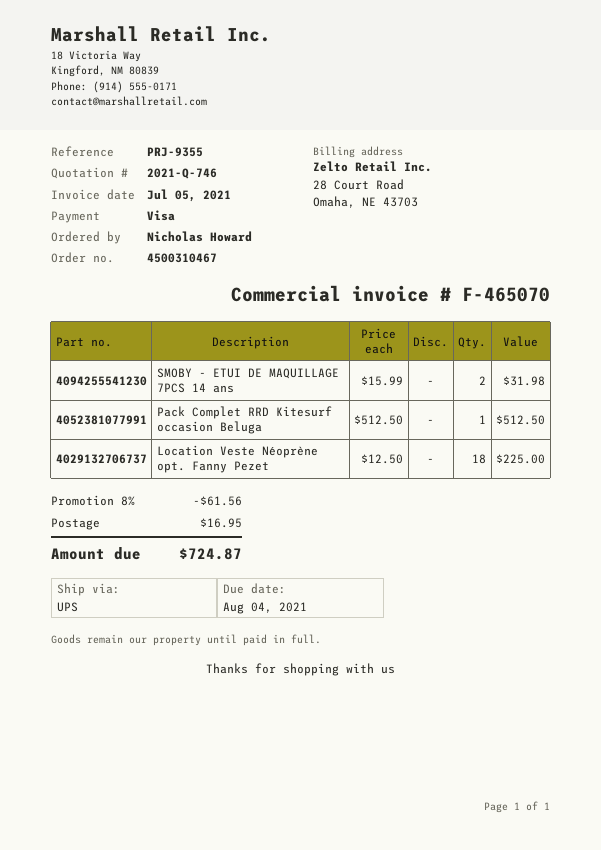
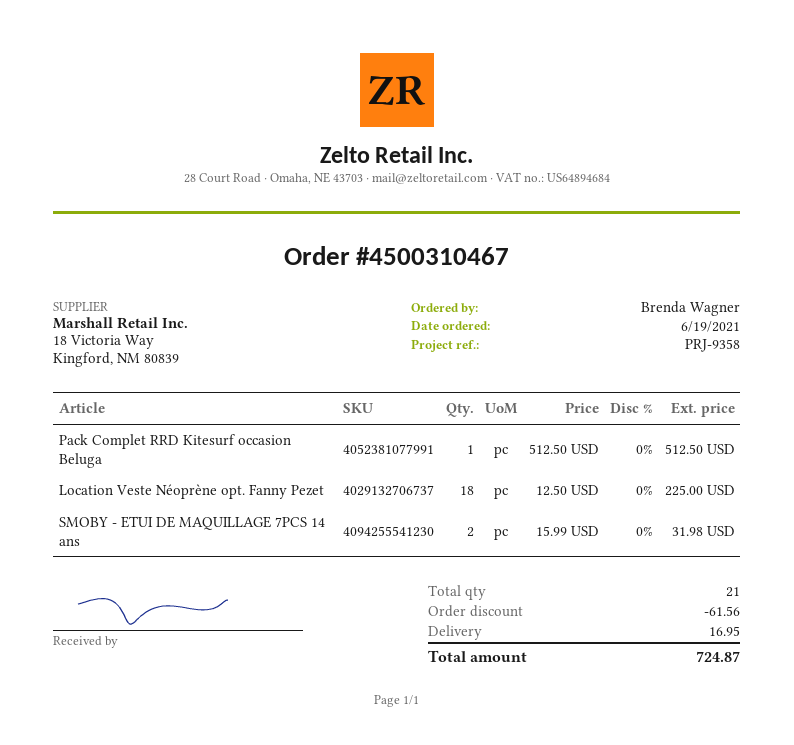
reference: PRJ-9355 -> PRJ-9358
ordered by: Nicholas Howard -> Brenda Wagner

